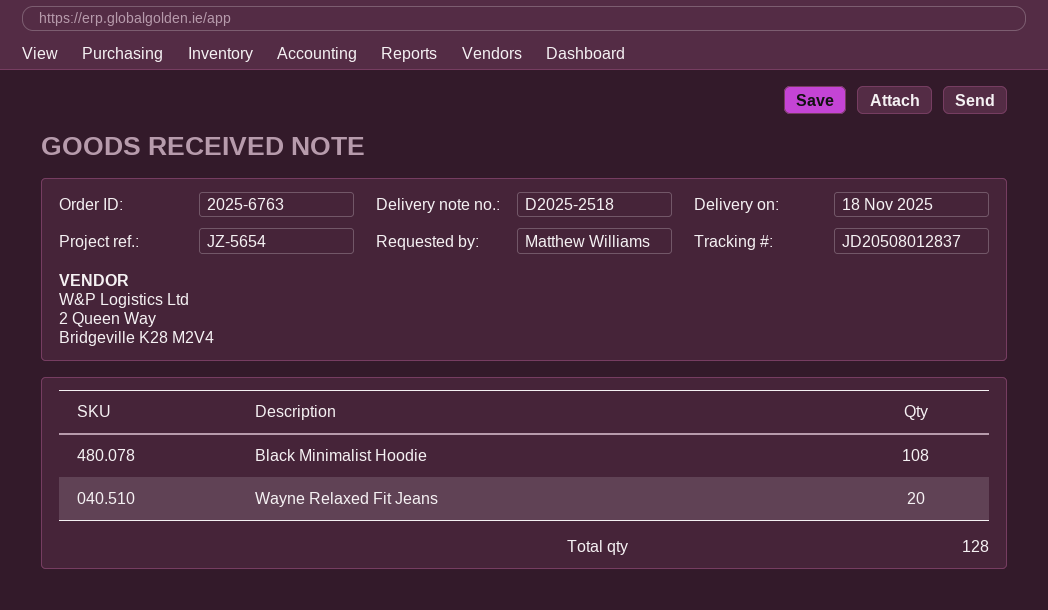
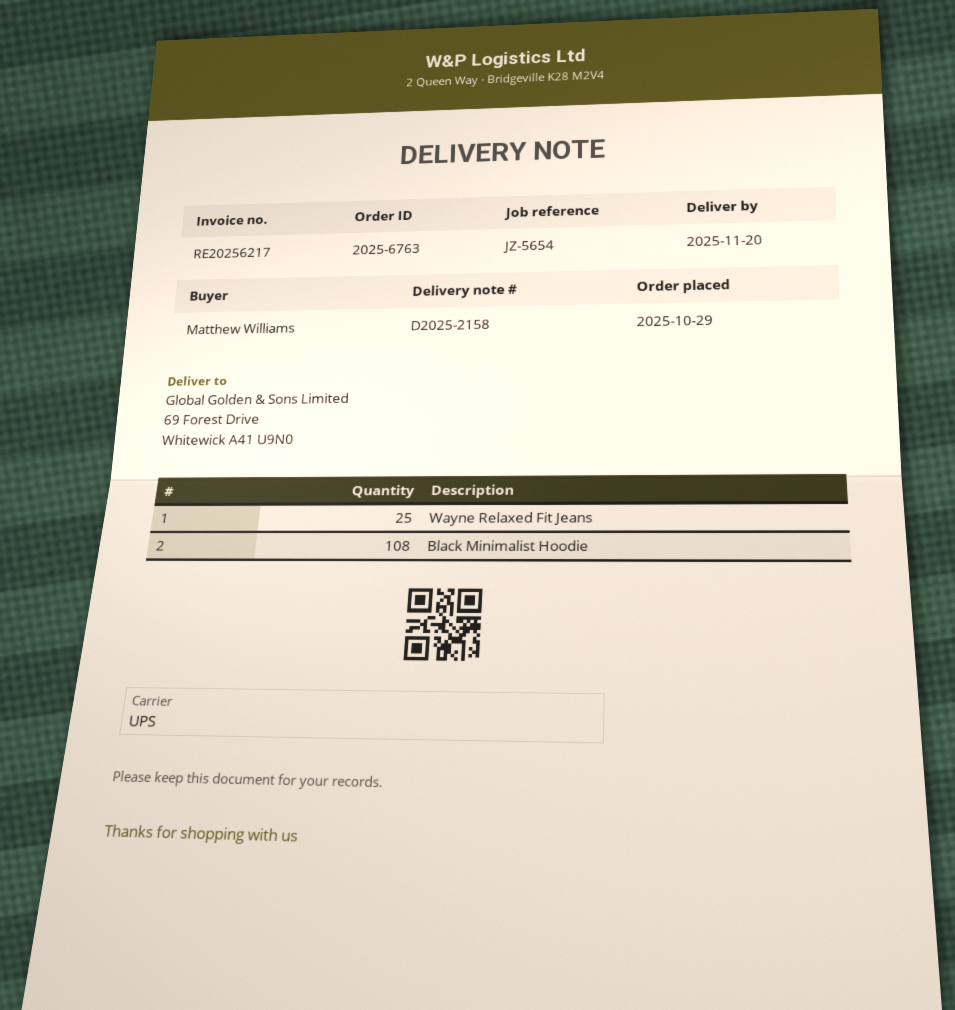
delivery note number: D2025-2518 -> D2025-2158
delivery date: 2025-11-18 -> 2025-11-20
Wayne Relaxed Fit Jeans: 20 -> 25

